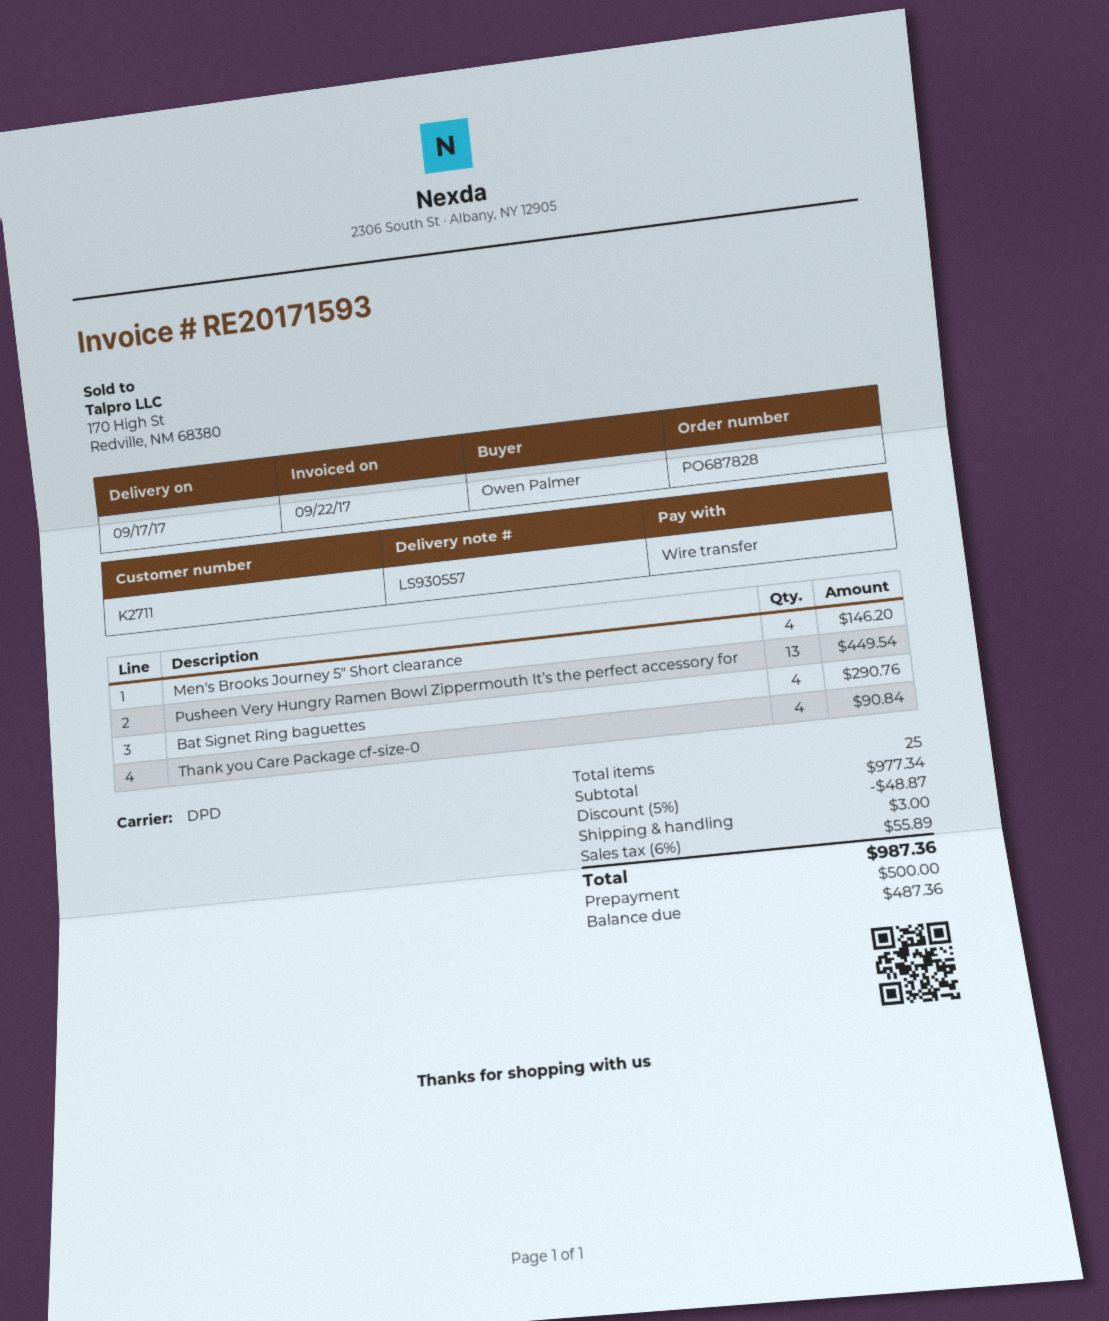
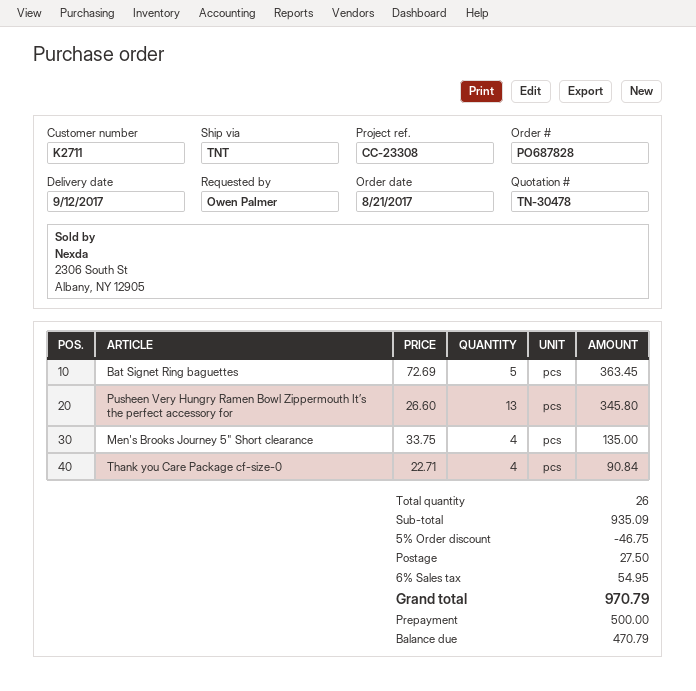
delivery date: 2017-09-17 -> 2017-09-12
shipping method: DPD -> TNT
Men's Brooks Journey 5" Short clearance: 4 for 146.20 -> 4 for 135.00
Pusheen Very Hungry Ramen Bowl Zippermouth It’s the perfect accessory for: 13 for 449.54 -> 13 for 345.80
Bat Signet Ring baguettes: 4 for 290.76 -> 5 for 363.45
total quantity: 25 -> 26
subtotal: 977.34 -> 935.09
discount: 5% = 48.87 -> 5% = 46.75
shipping: 3.00 -> 27.50
tax: 6% = 55.89 -> 6% = 54.95
total: 987.36 -> 970.79
balance: 487.36 -> 470.79

